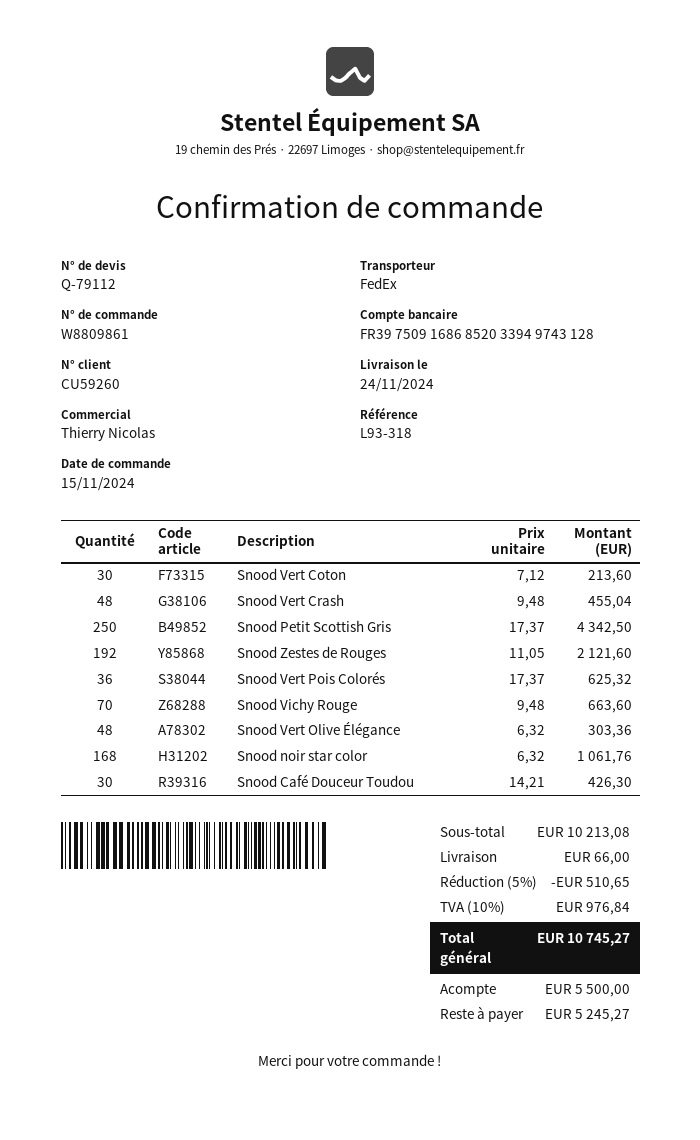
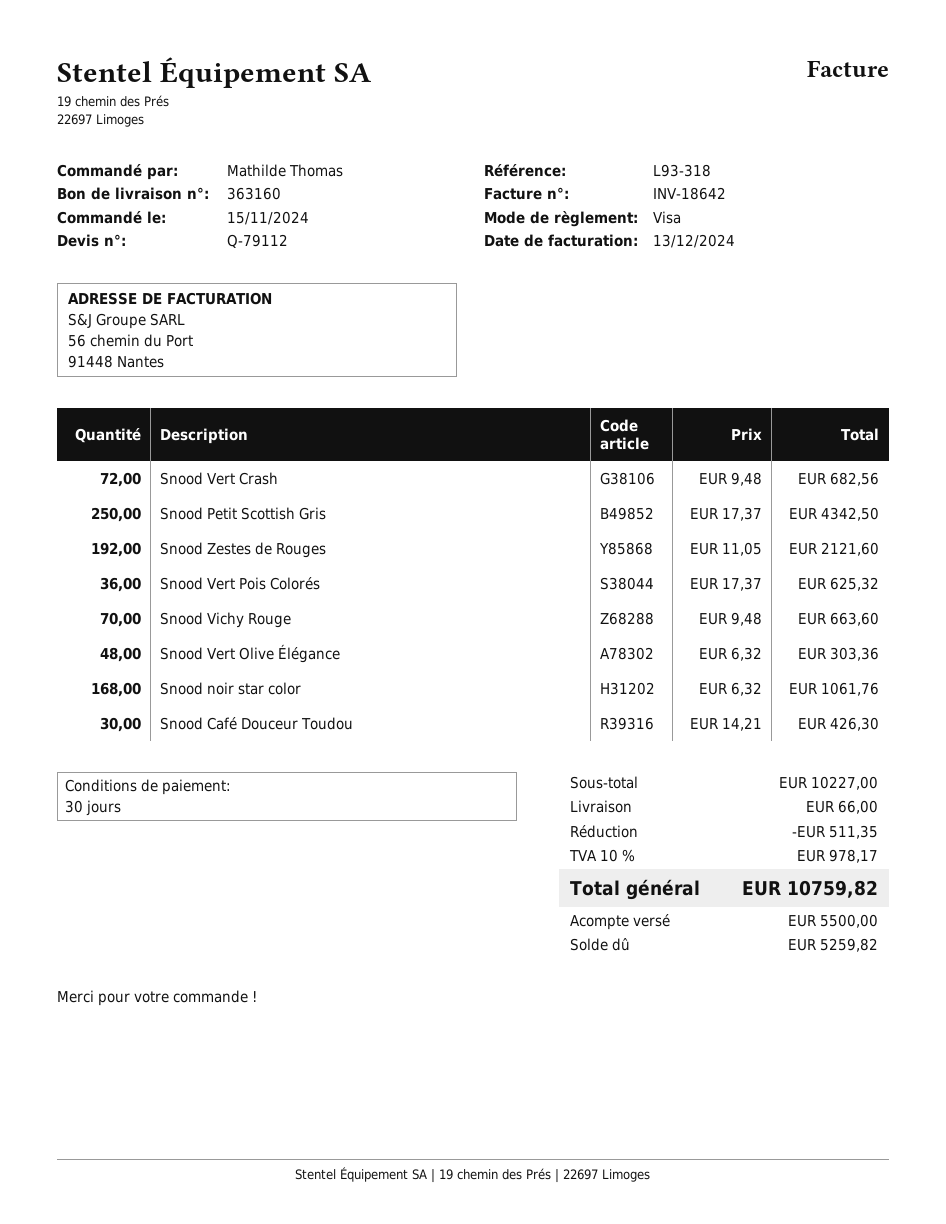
Snood Vert Coton: 30 x 7.12 = 213.60 -> none
Snood Vert Crash: 48 x 9.48 = 455.04 -> 72 x 9.48 = 682.56
subtotal: 10213.08 -> 10227.00
discount: 510.65 -> 511.35
tax: 10% = 976.84 -> 10% = 978.17
total: 10745.27 -> 10759.82
balance: 5245.27 -> 5259.82

